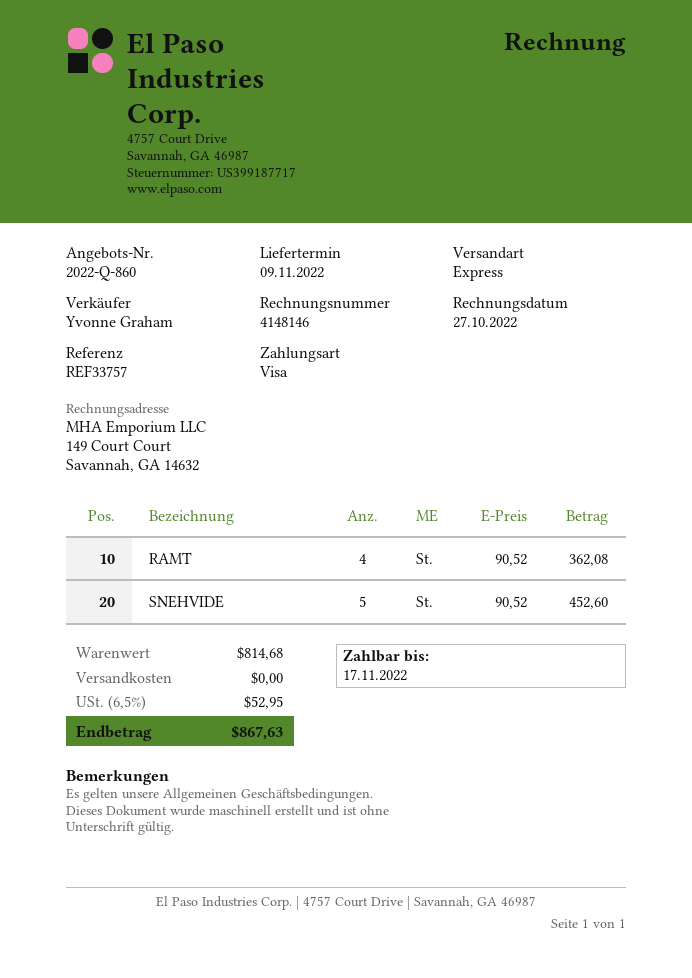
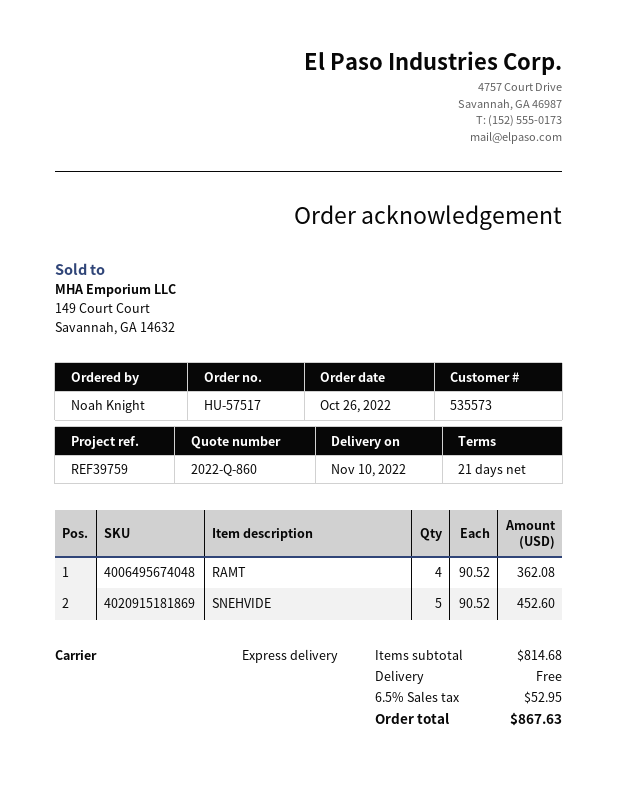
delivery date: 2022-11-09 -> 2022-11-10
reference: REF33757 -> REF39759

